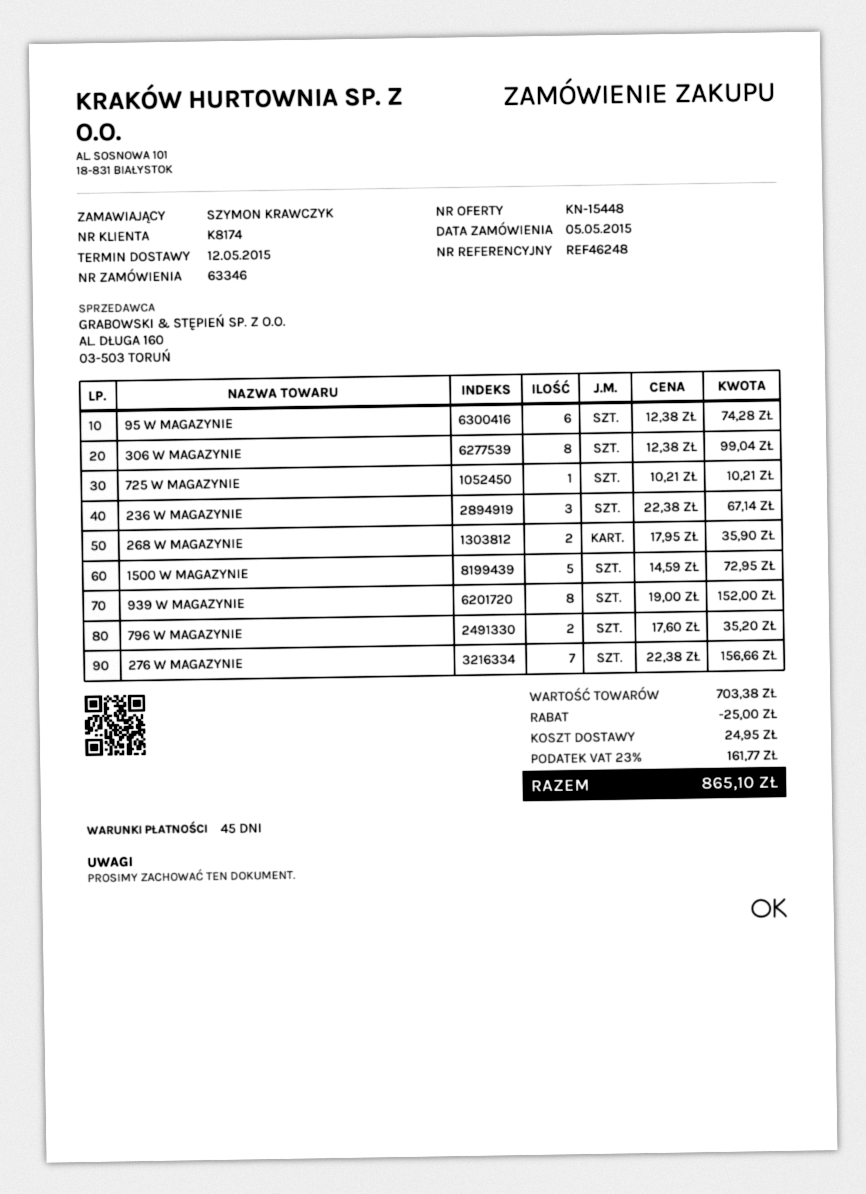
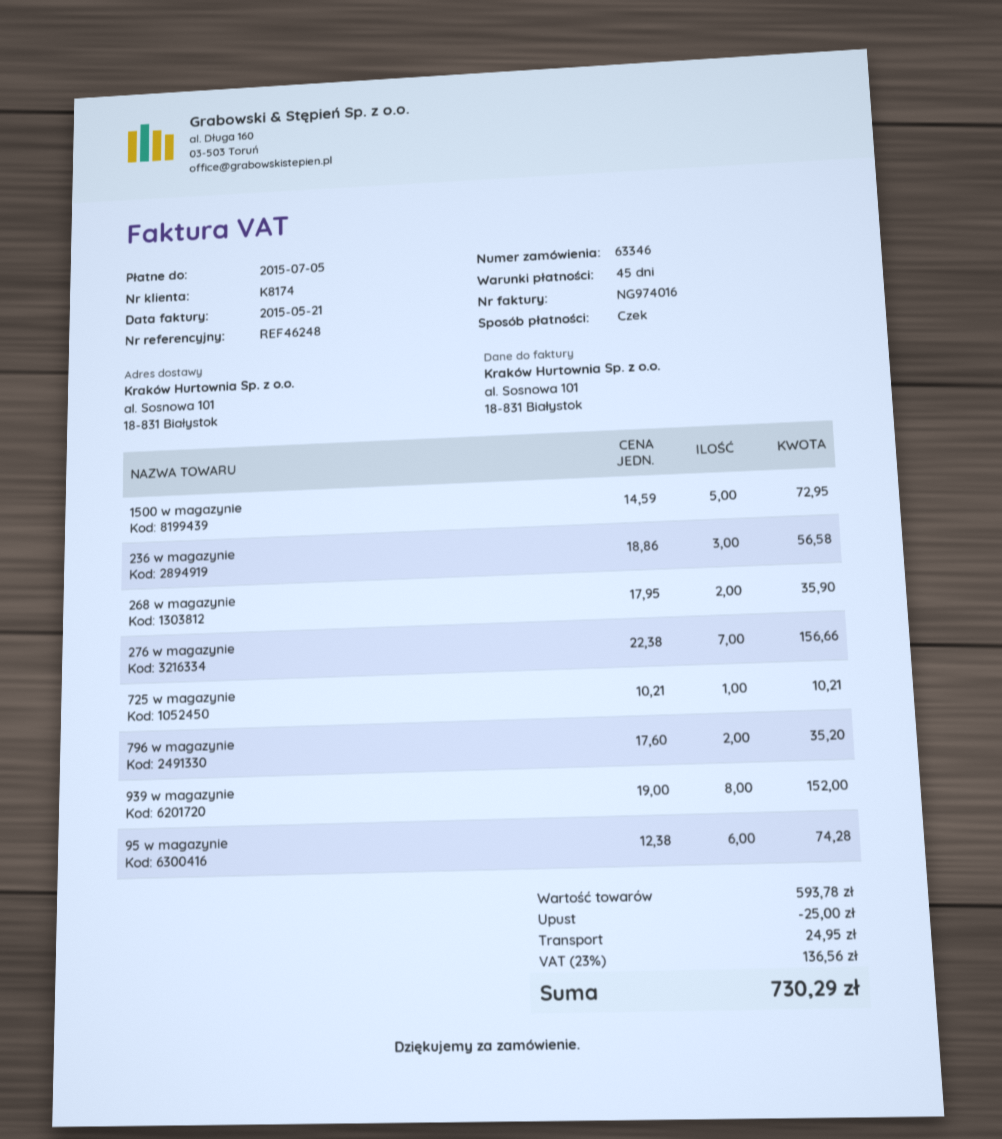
306 W MAGAZYNIE: 8 x 12.38 = 99.04 -> none
236 W MAGAZYNIE: 3 x 22.38 = 67.14 -> 3 x 18.86 = 56.58
subtotal: 703.38 -> 593.78
tax: 23% = 161.77 -> 23% = 136.56
total: 865.10 -> 730.29

